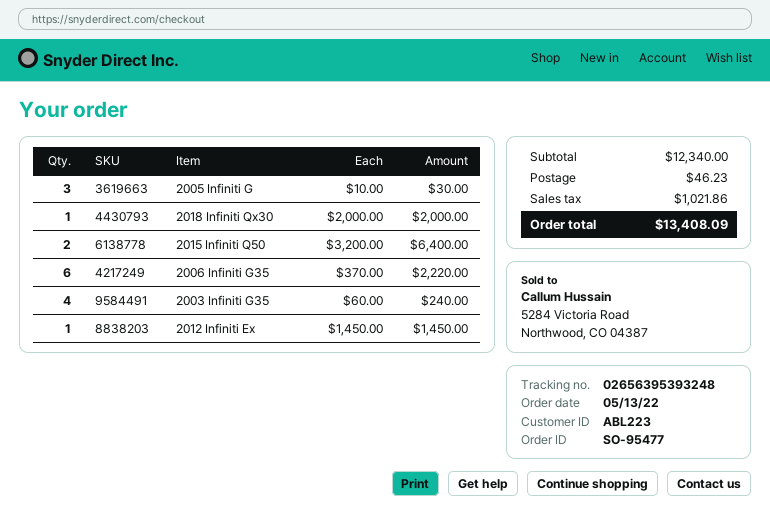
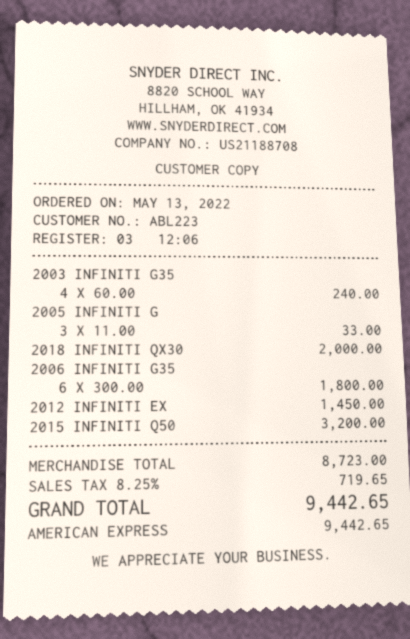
2005 Infiniti G: 3 x 10.00 = 30.00 -> 3 x 11.00 = 33.00
2015 Infiniti Q50: 2 x 3200.00 = 6400.00 -> 1 x 3200.00 = 3200.00
2006 Infiniti G35: 6 x 370.00 = 2220.00 -> 6 x 300.00 = 1800.00
subtotal: 12340.00 -> 8723.00
shipping: 46.23 -> none
tax: 1021.86 -> 719.65
total: 13408.09 -> 9442.65

